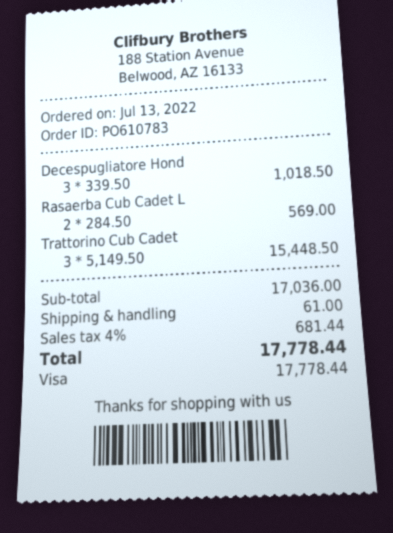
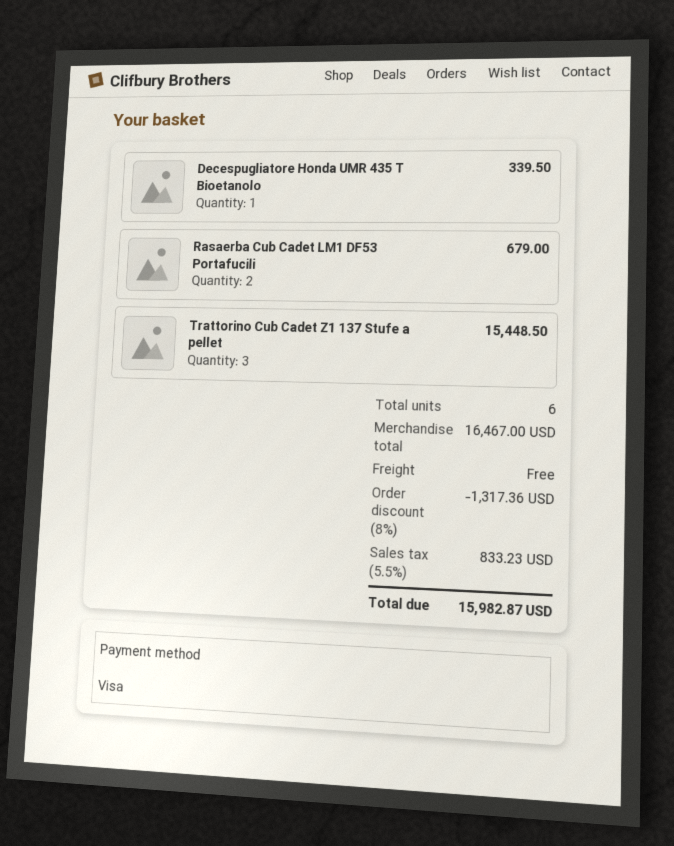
Decespugliatore Hond: 3 for 1018.50 -> 1 for 339.50
Rasaerba Cub Cadet L: 2 for 569.00 -> 2 for 679.00
subtotal: 17036.00 -> 16467.00
discount: none -> 8% = 1317.36
shipping: 61.00 -> 0.00
tax: 4% = 681.44 -> 5.5% = 833.23
total: 17778.44 -> 15982.87

